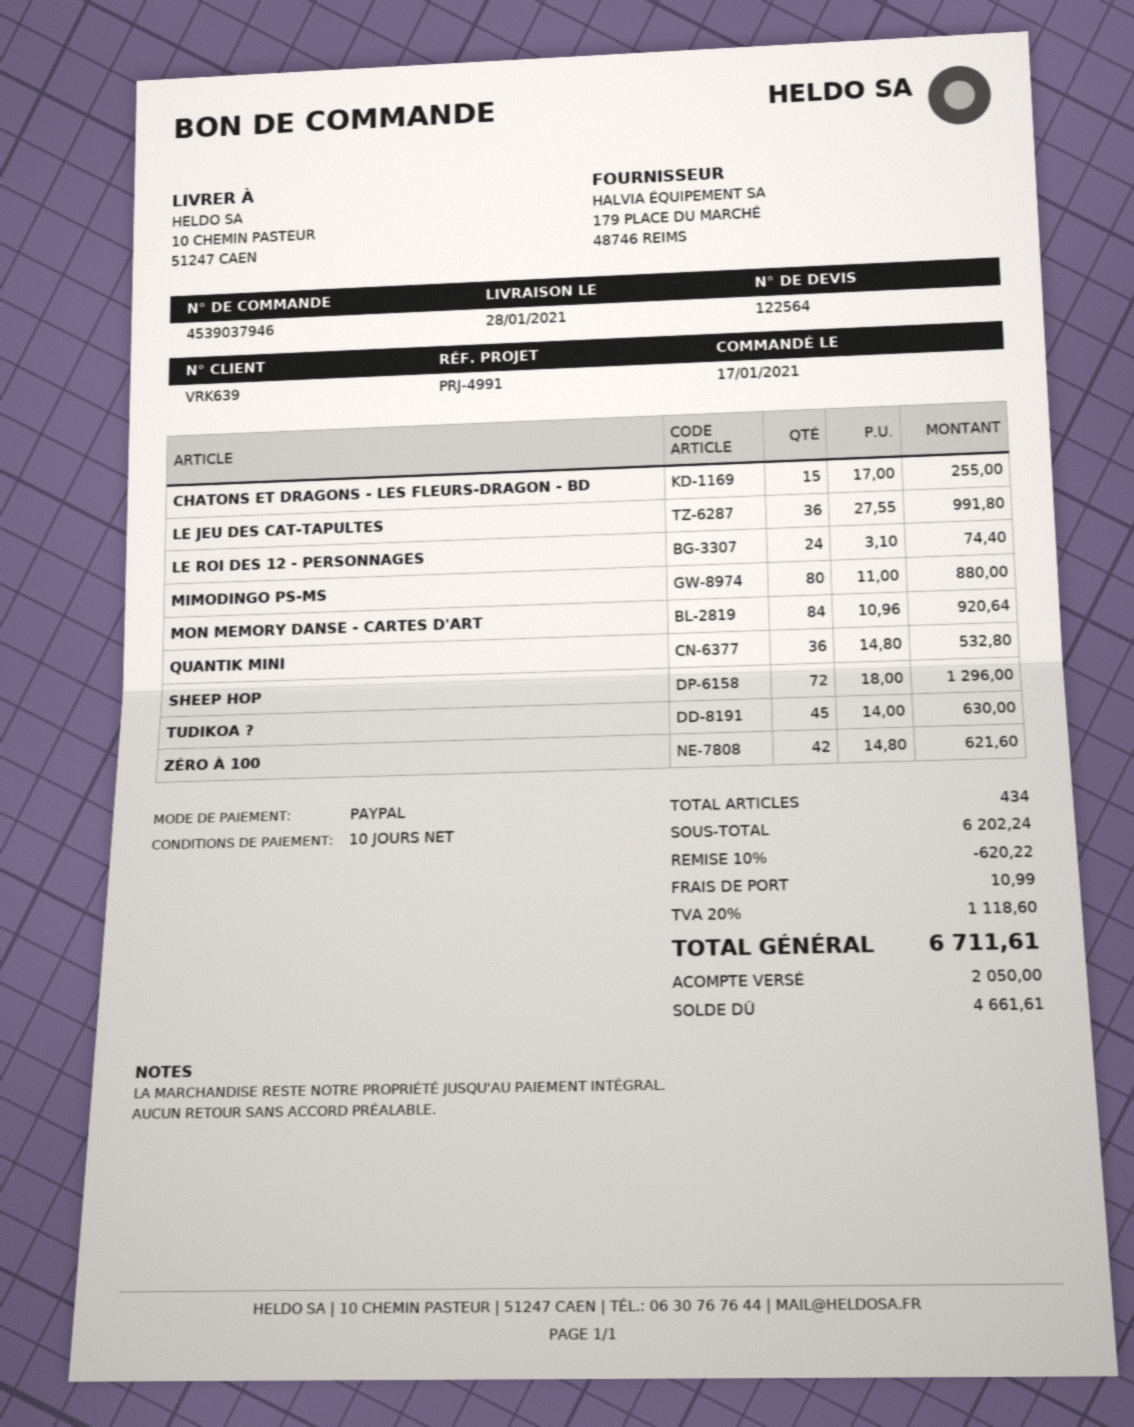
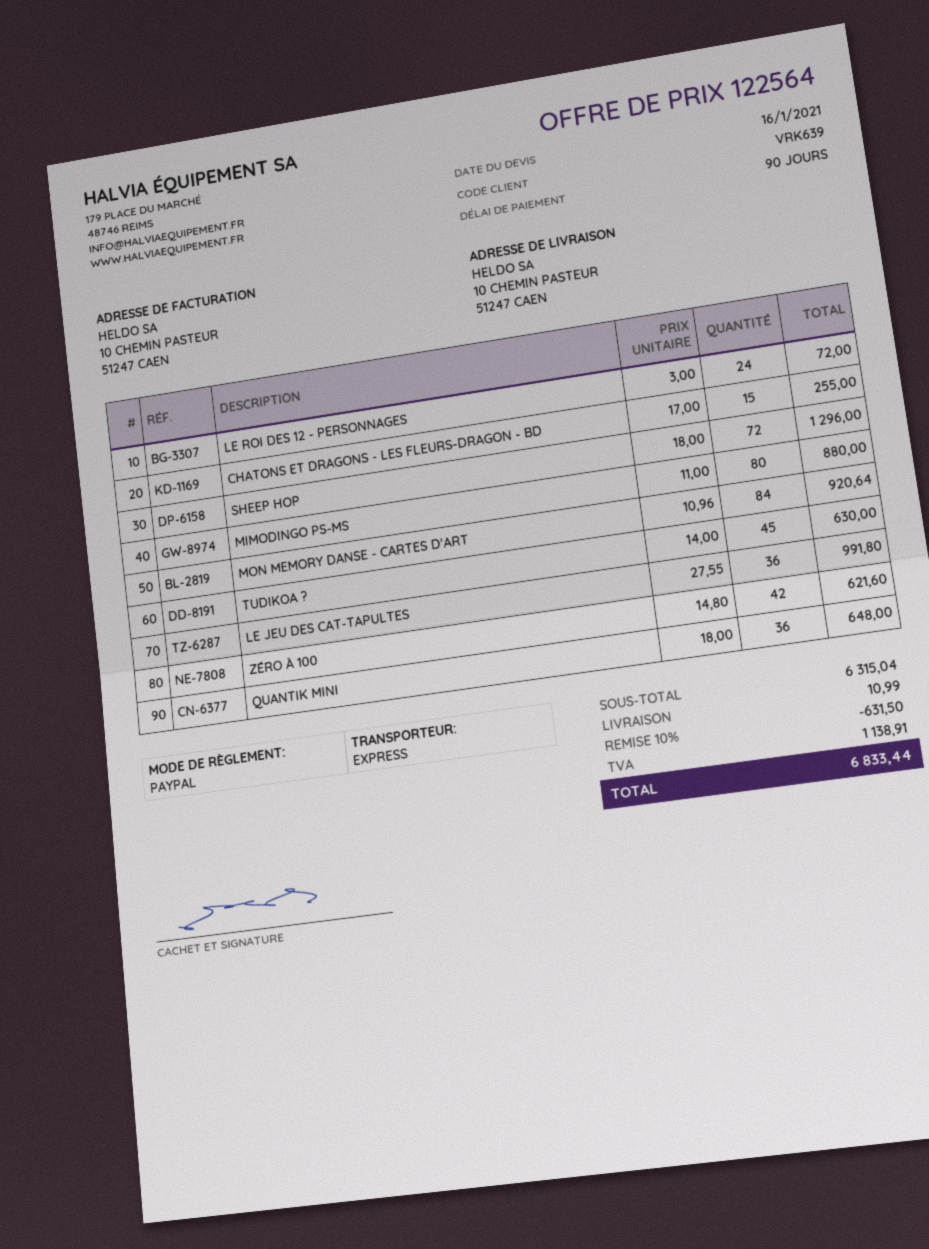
payment terms: 10 days -> 90 days
LE ROI DES 12 - PERSONNAGES: 24 x 3.10 = 74.40 -> 24 x 3.00 = 72.00
QUANTIK MINI: 36 x 14.80 = 532.80 -> 36 x 18.00 = 648.00
subtotal: 6202.24 -> 6315.04
discount: 10% = 620.22 -> 10% = 631.50
tax: 1118.60 -> 1138.91
total: 6711.61 -> 6833.44

